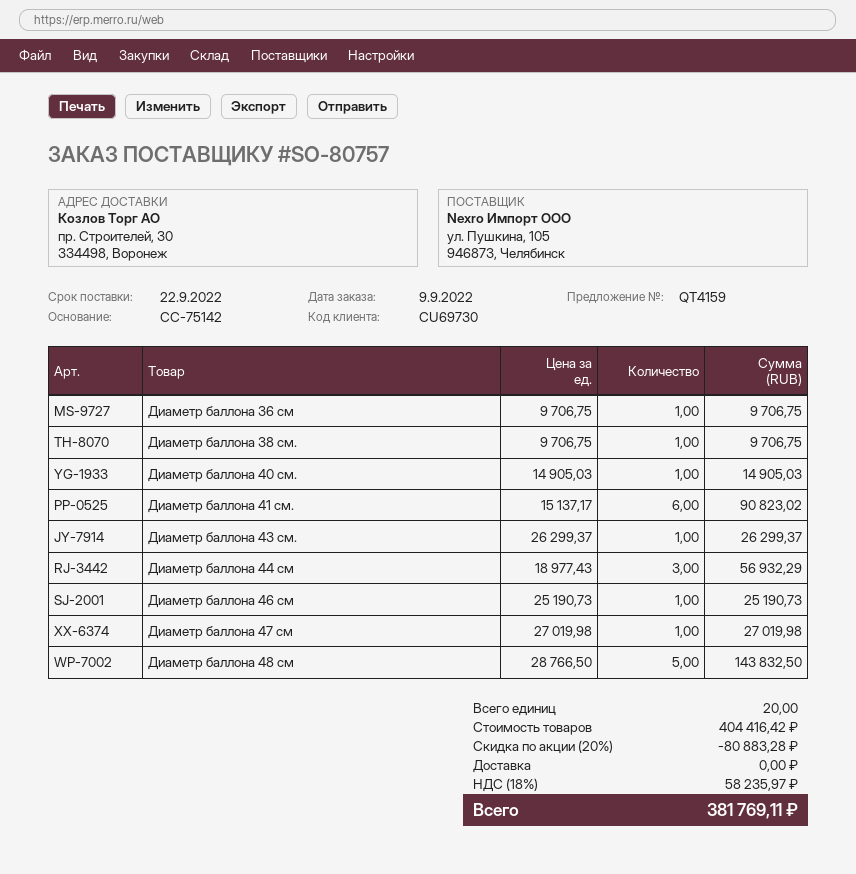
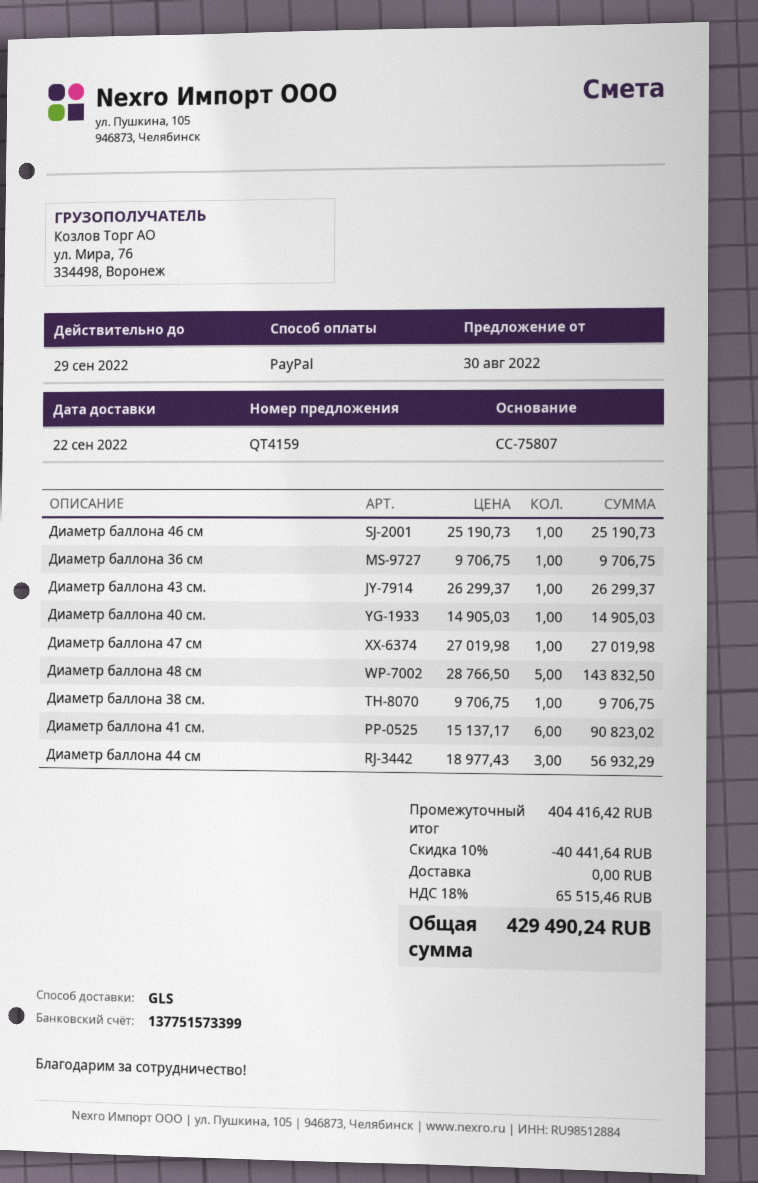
reference: CC-75142 -> CC-75807
ship to: пр. Строителей, 30, 334498, Воронеж -> ул. Мира, 76, 334498, Воронеж
discount: 20% = 80883.28 -> 10% = 40441.64
tax: 18% = 58235.97 -> 18% = 65515.46
total: 381769.11 -> 429490.24

